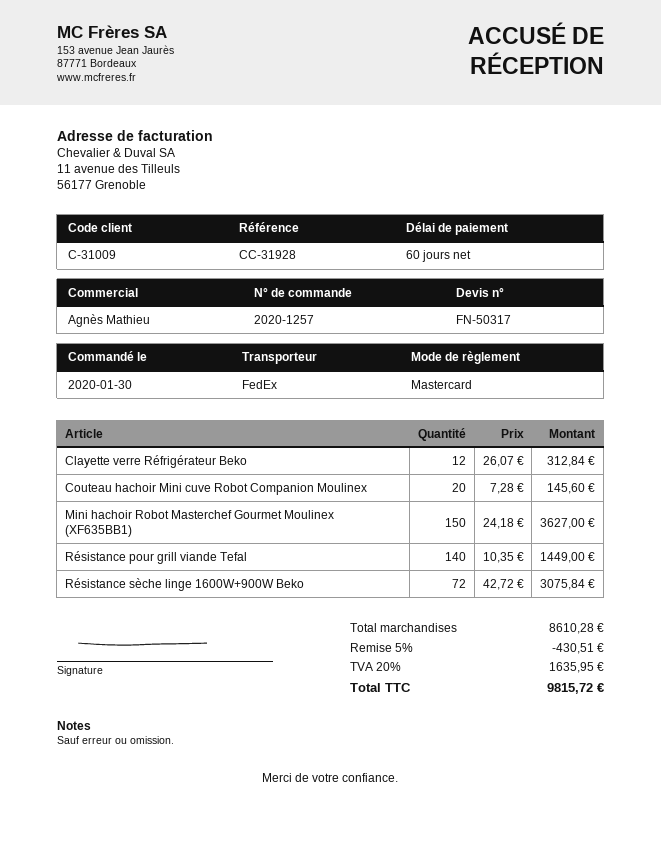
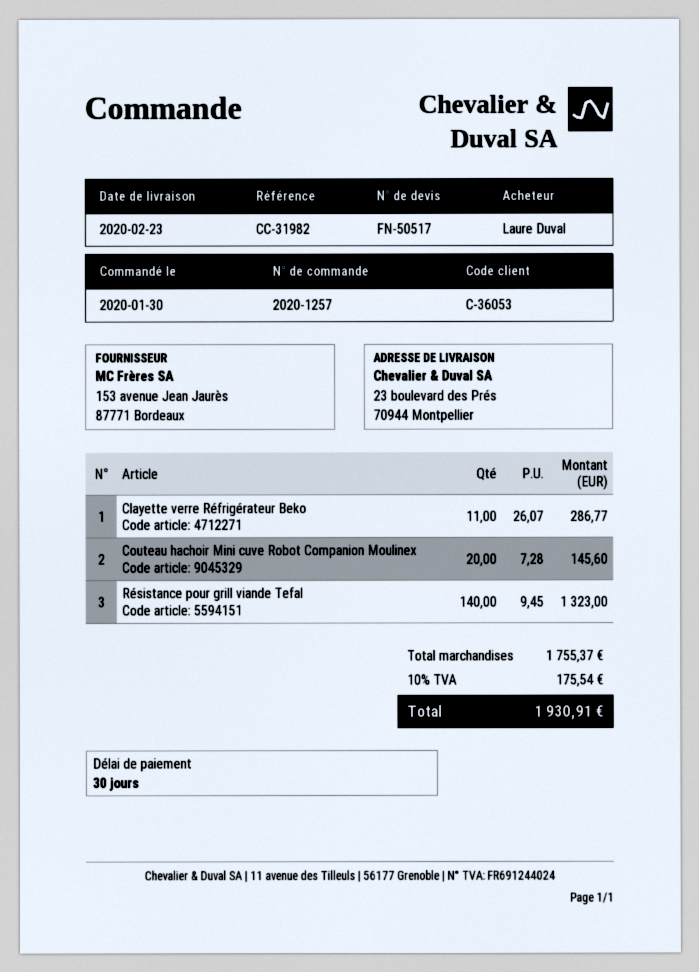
quote number: FN-50317 -> FN-50517
payment terms: 60 days -> 30 days
customer number: C-31009 -> C-36053
reference: CC-31928 -> CC-31982
Clayette verre Réfrigérateur Beko: 12 x 26.07 = 312.84 -> 11 x 26.07 = 286.77
Mini hachoir Robot Masterchef Gourmet Moulinex (XF635BB1): 150 x 24.18 = 3627.00 -> none
Résistance pour grill viande Tefal: 140 x 10.35 = 1449.00 -> 140 x 9.45 = 1323.00
Résistance sèche linge 1600W+900W Beko: 72 x 42.72 = 3075.84 -> none
subtotal: 8610.28 -> 1755.37
discount: 5% = 430.51 -> none
tax: 20% = 1635.95 -> 10% = 175.54
total: 9815.72 -> 1930.91

